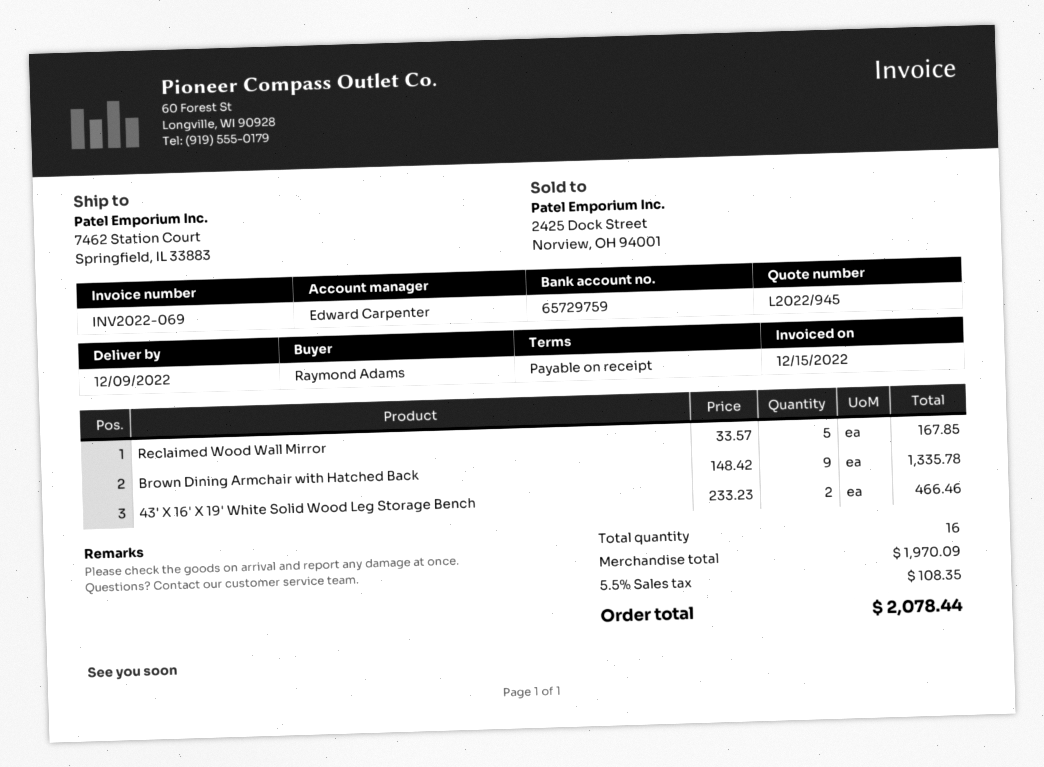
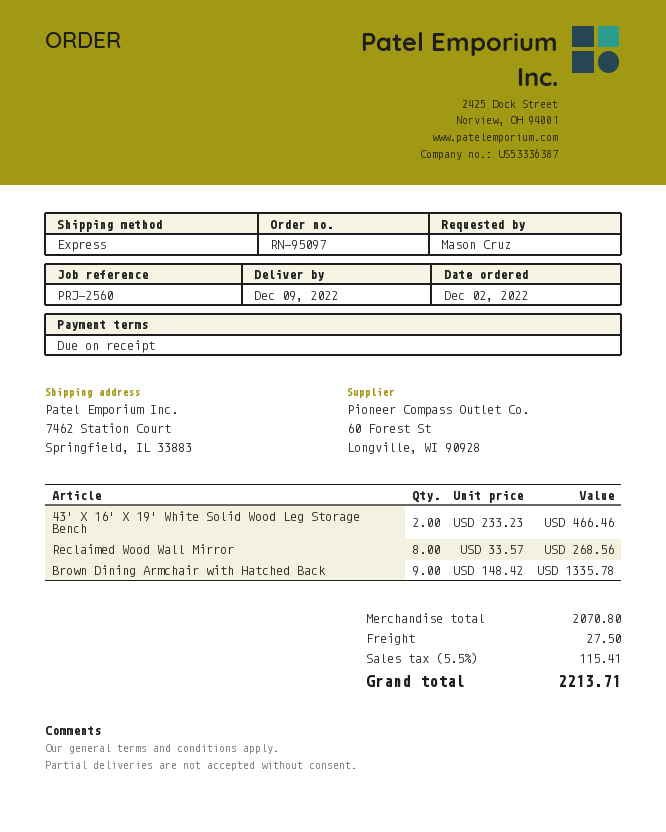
ordered by: Raymond Adams -> Mason Cruz
Reclaimed Wood Wall Mirror: 5 x 33.57 = 167.85 -> 8 x 33.57 = 268.56
subtotal: 1970.09 -> 2070.80
shipping: none -> 27.50
tax: 5.5% = 108.35 -> 5.5% = 115.41
total: 2078.44 -> 2213.71

